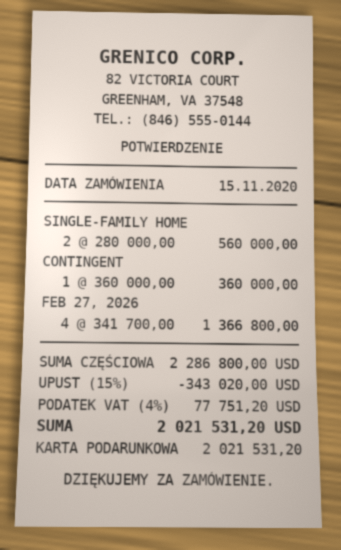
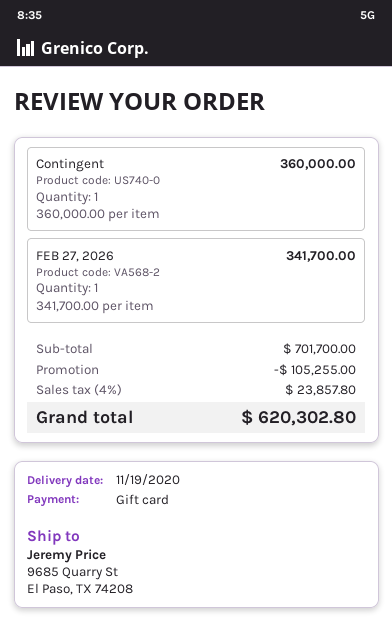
SINGLE-FAMILY HOME: 2 x 280000.00 = 560000.00 -> none
FEB 27, 2026: 4 x 341700.00 = 1366800.00 -> 1 x 341700.00 = 341700.00
subtotal: 2286800.00 -> 701700.00
discount: 343020.00 -> 105255.00
tax: 4% = 77751.20 -> 4% = 23857.80
total: 2021531.20 -> 620302.80

